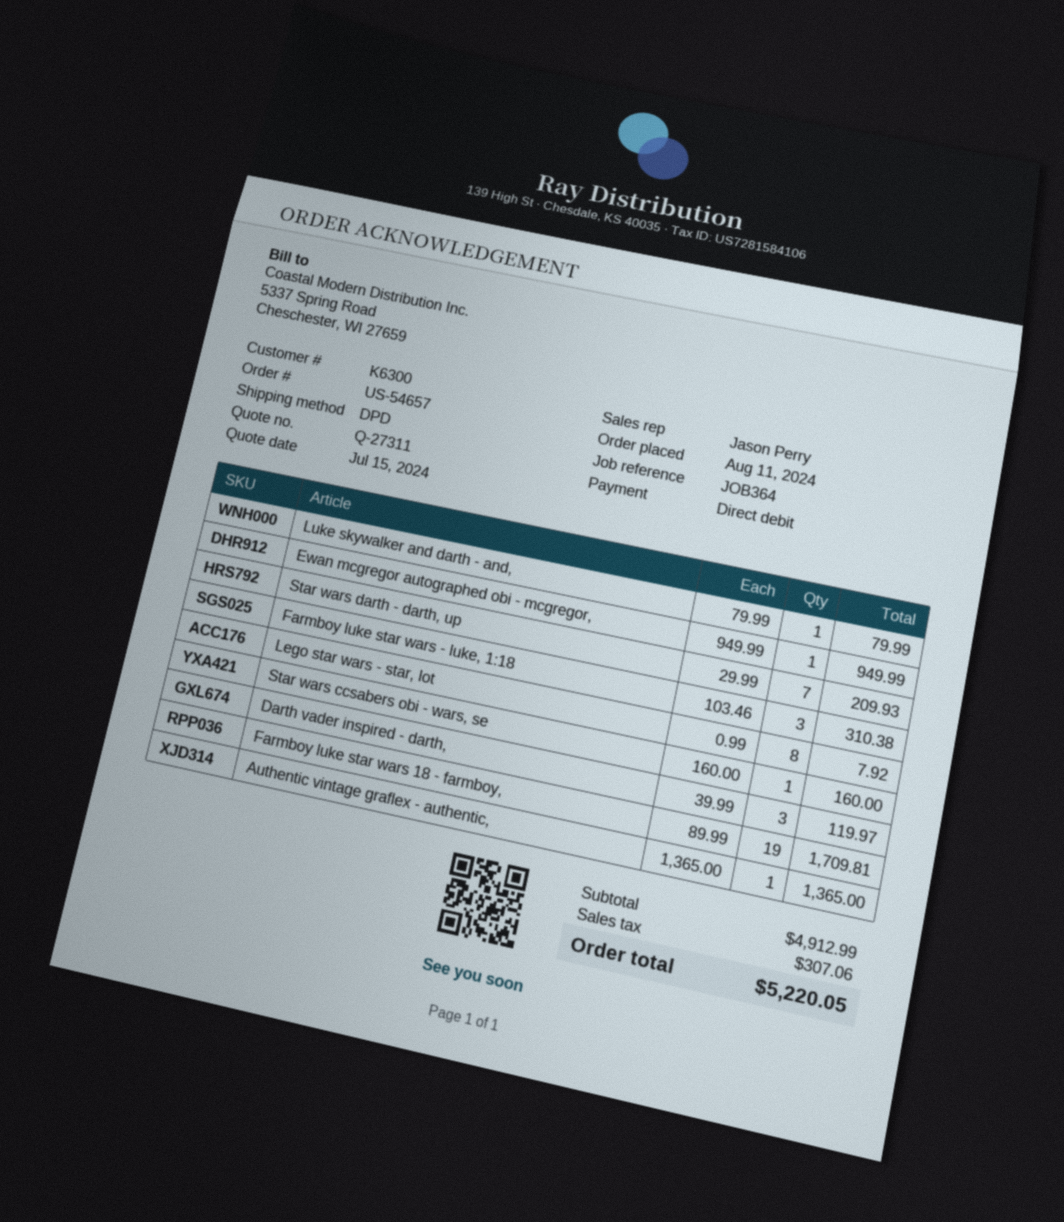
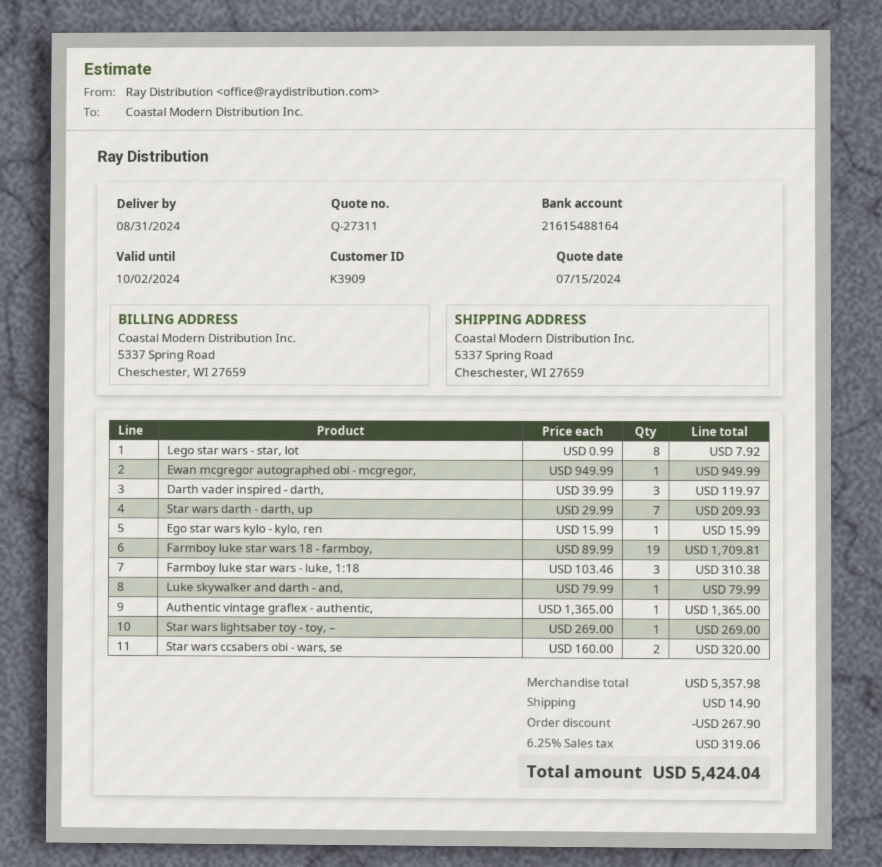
customer number: K6300 -> K3909
Star wars ccsabers obi - wars, se: 1 x 160.00 = 160.00 -> 2 x 160.00 = 320.00
Ego star wars kylo - kylo, ren: none -> 1 x 15.99 = 15.99
Star wars lightsaber toy - toy, –: none -> 1 x 269.00 = 269.00
subtotal: 4912.99 -> 5357.98
discount: none -> 267.90
shipping: none -> 14.90
tax: 307.06 -> 319.06
total: 5220.05 -> 5424.04

